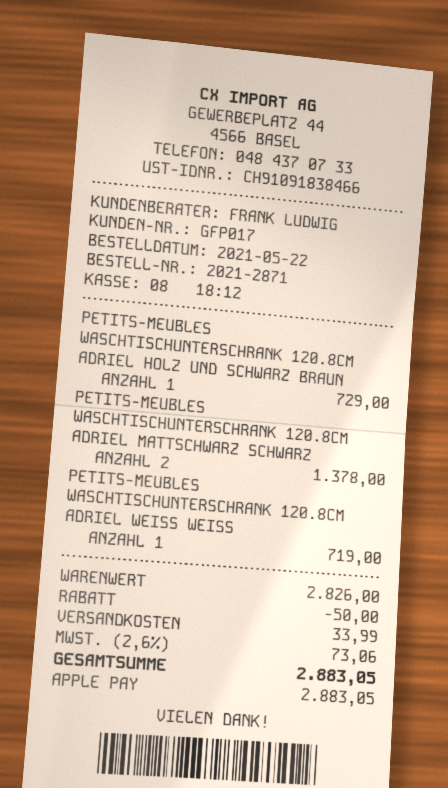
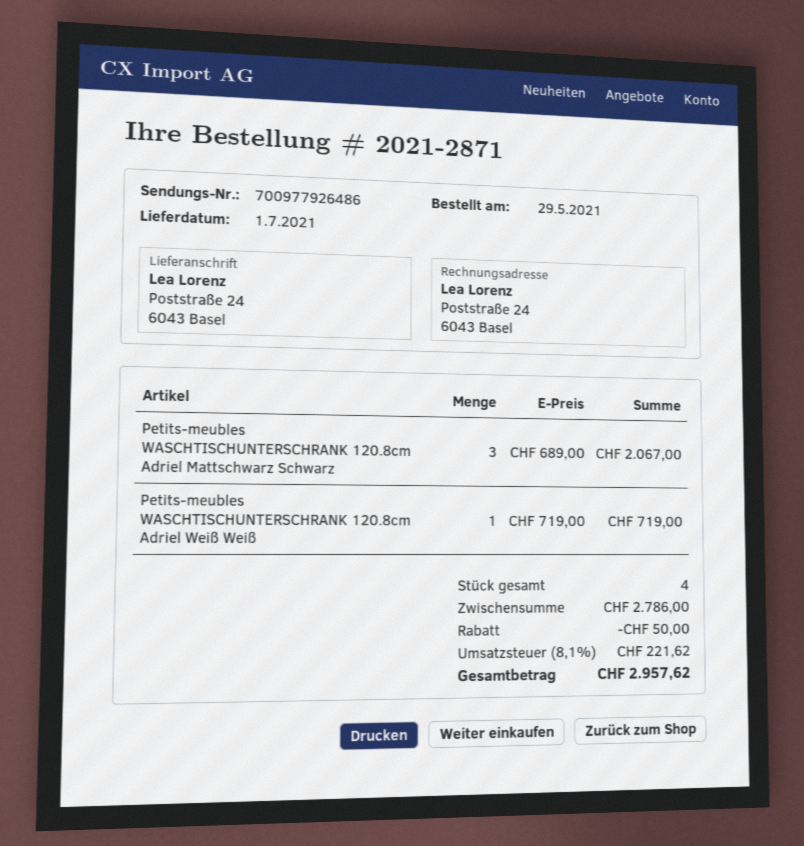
order date: 2021-05-22 -> 2021-05-29
PETITS-MEUBLES WASCHTISCHUNTERSCHRANK 120.8CM ADRIEL HOLZ UND SCHWARZ BRAUN: 1 for 729.00 -> none
PETITS-MEUBLES WASCHTISCHUNTERSCHRANK 120.8CM ADRIEL MATTSCHWARZ SCHWARZ: 2 for 1378.00 -> 3 for 2067.00
subtotal: 2826.00 -> 2786.00
shipping: 33.99 -> none
tax: 2.6% = 73.06 -> 8.1% = 221.62
total: 2883.05 -> 2957.62

